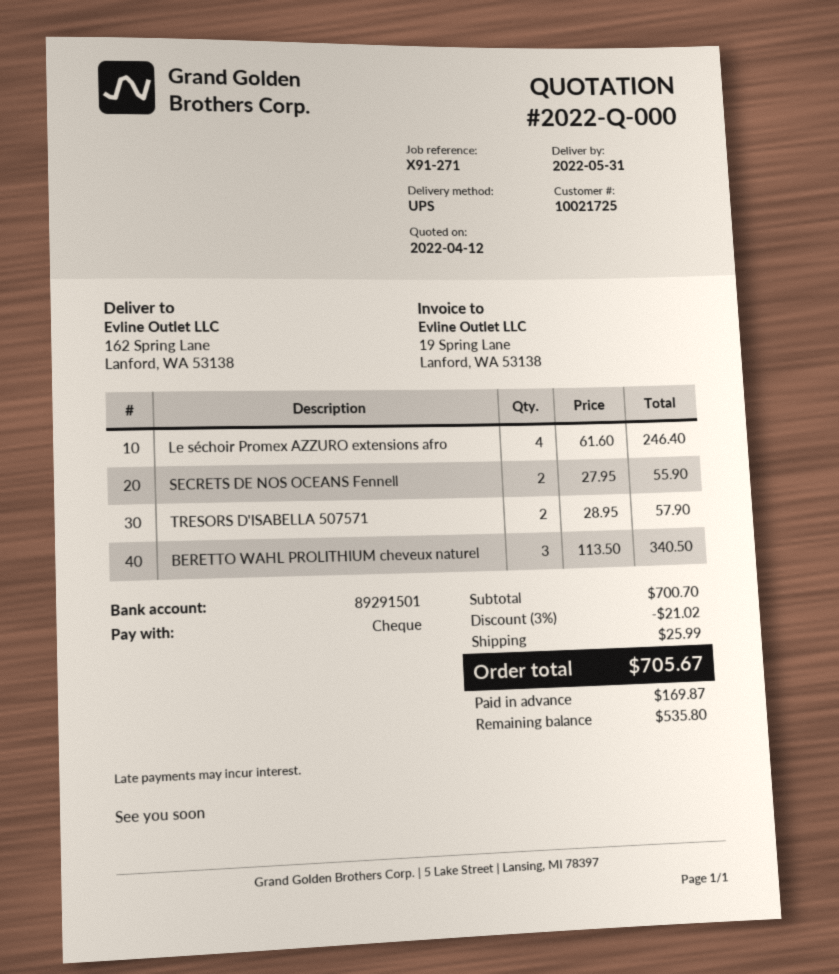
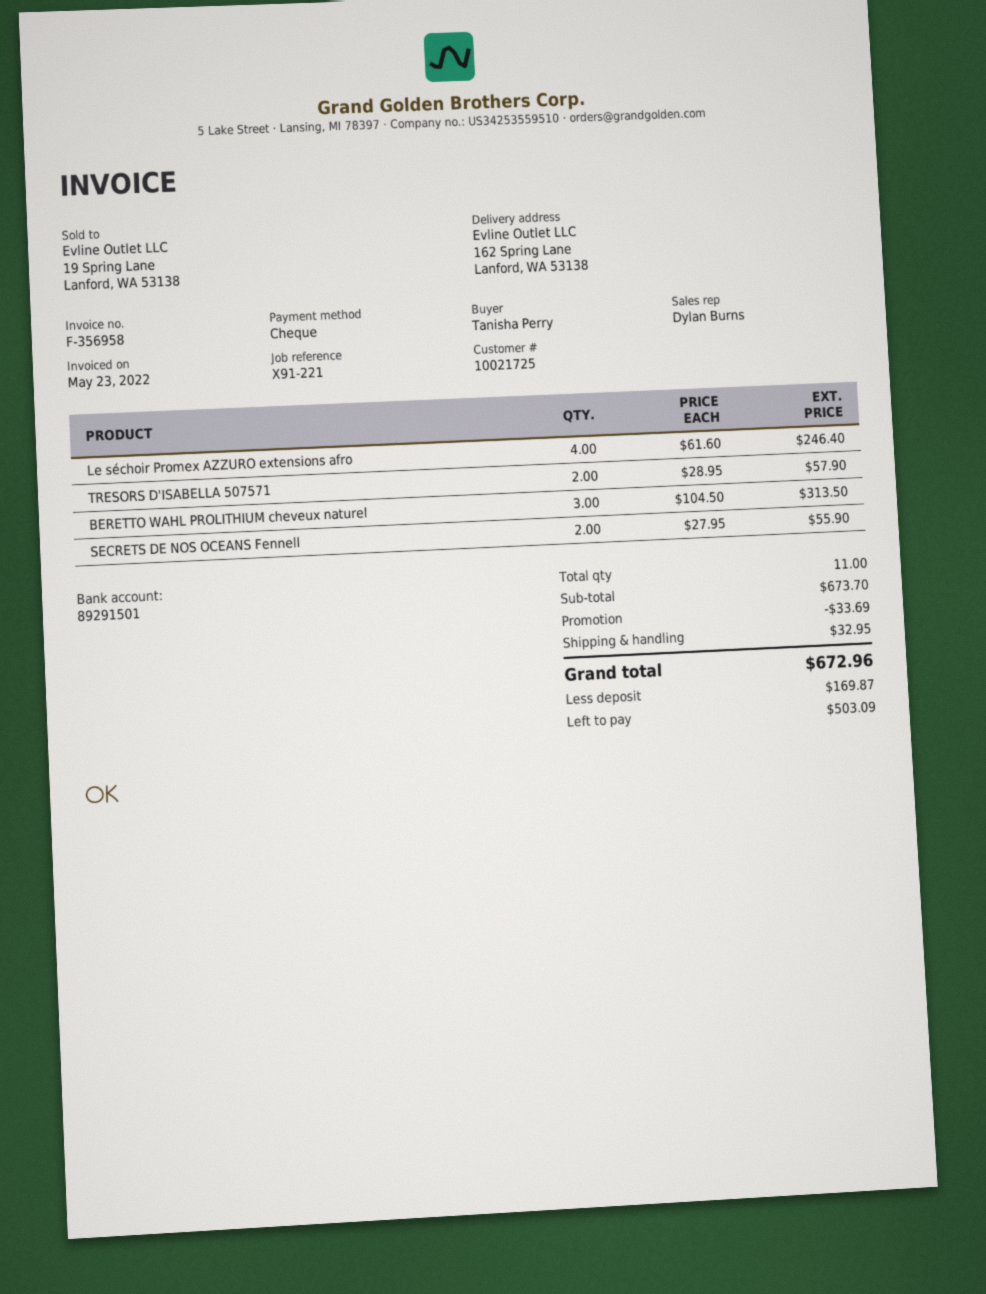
reference: X91-271 -> X91-221
BERETTO WAHL PROLITHIUM cheveux naturel: 3 x 113.50 = 340.50 -> 3 x 104.50 = 313.50
subtotal: 700.70 -> 673.70
discount: 21.02 -> 33.69
shipping: 25.99 -> 32.95
total: 705.67 -> 672.96
balance: 535.80 -> 503.09

